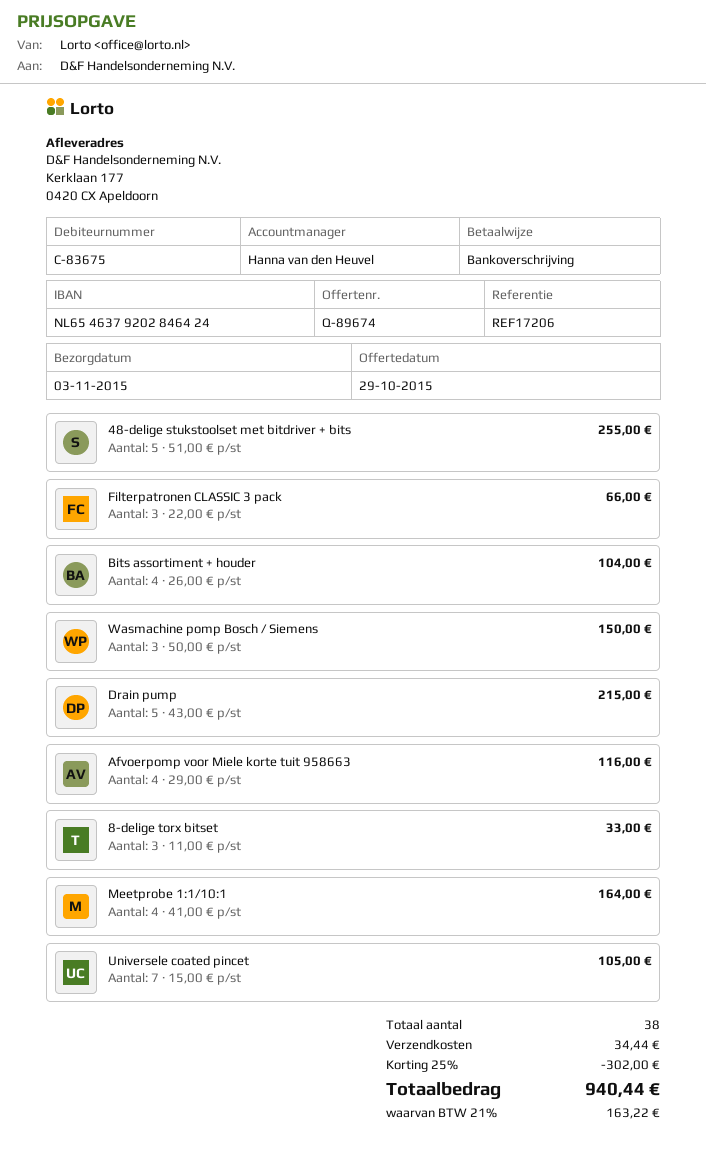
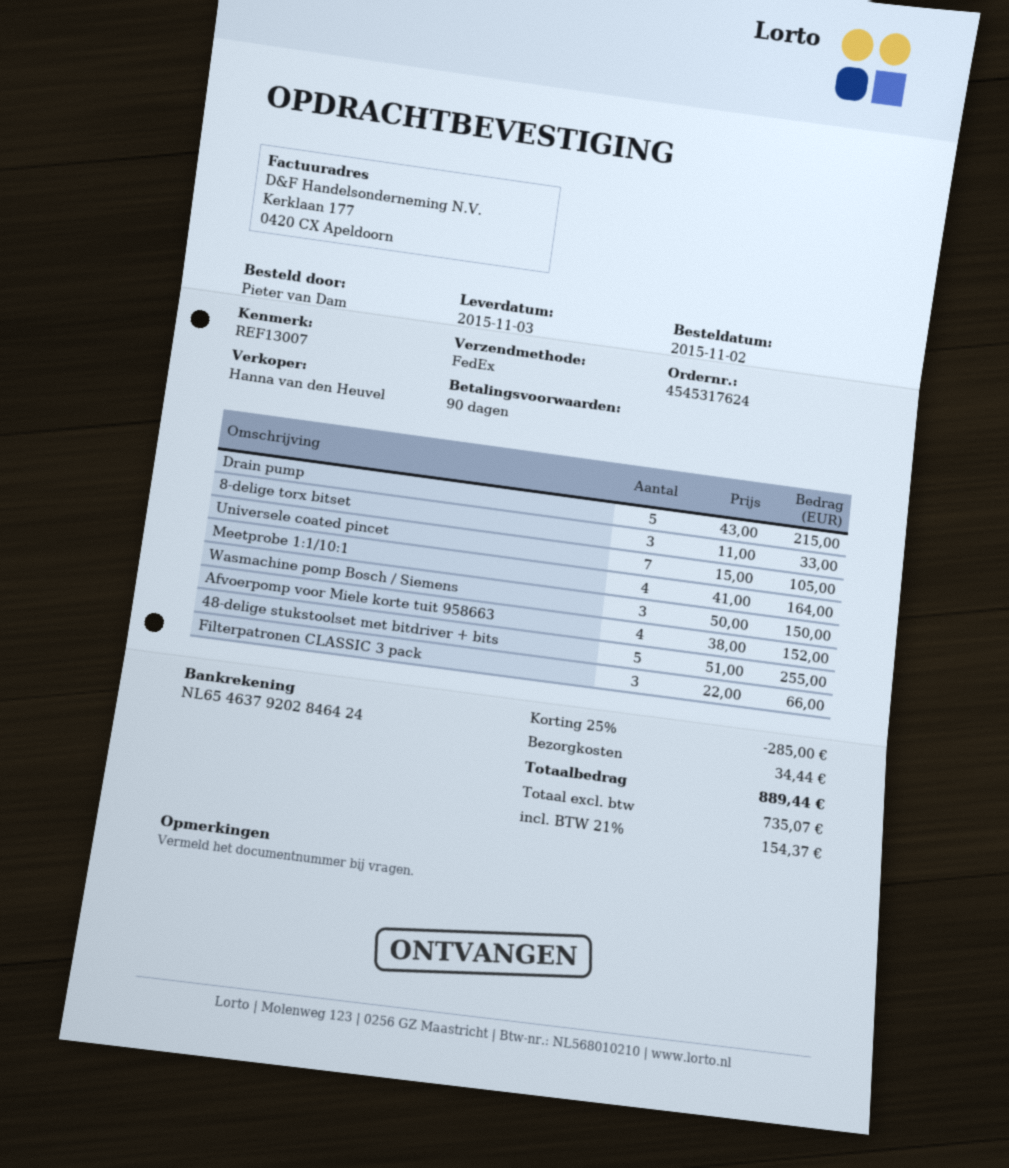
reference: REF17206 -> REF13007
Bits assortiment + houder: 4 x 26.00 = 104.00 -> none
Afvoerpomp voor Miele korte tuit 958663: 4 x 29.00 = 116.00 -> 4 x 38.00 = 152.00
discount: 25% = 302.00 -> 25% = 285.00
tax: 21% = 163.22 -> 21% = 154.37
total: 940.44 -> 889.44

